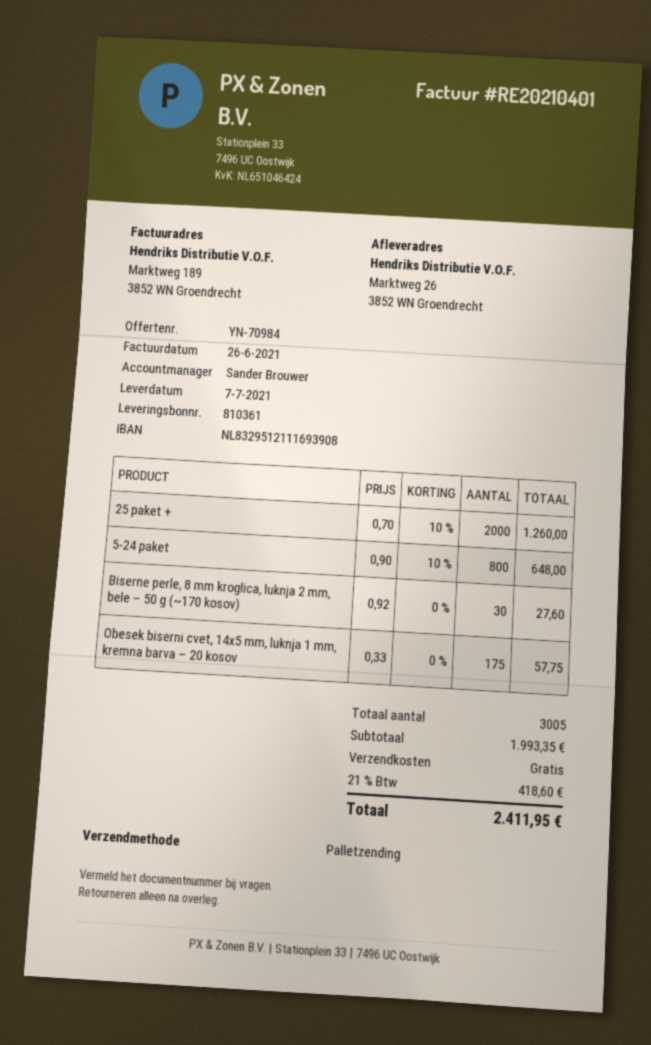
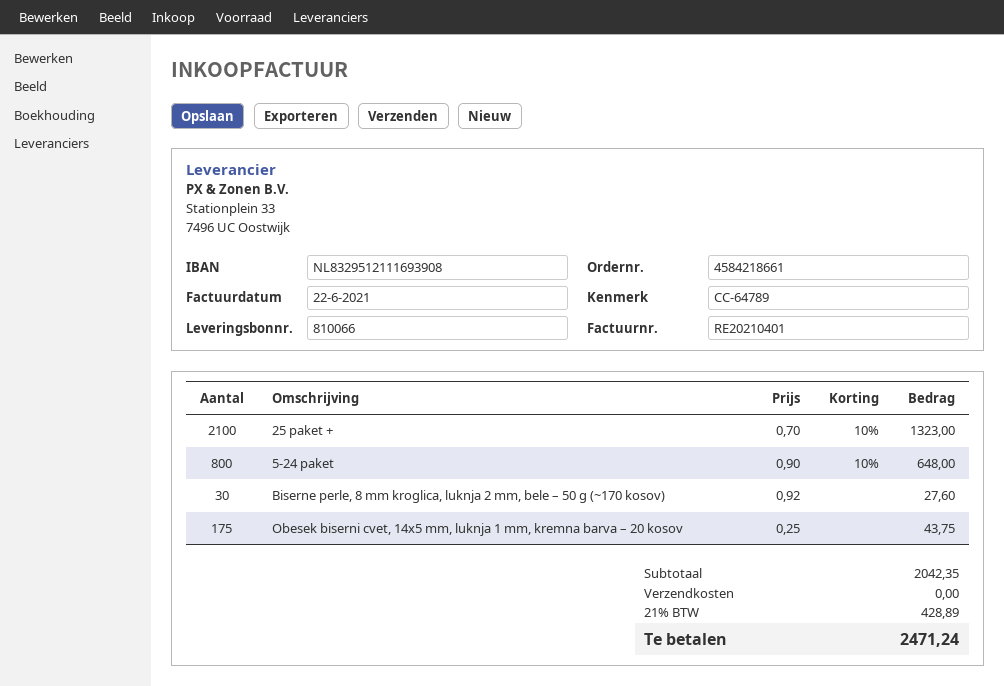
delivery note number: 810361 -> 810066
invoice date: 2021-06-26 -> 2021-06-22
25 paket +: 2000 x 0.70 - 10% = 1260.00 -> 2100 x 0.70 - 10% = 1323.00
Obesek biserni cvet, 14x5 mm, luknja 1 mm, kremna barva – 20 kosov: 175 x 0.33 = 57.75 -> 175 x 0.25 = 43.75
subtotal: 1993.35 -> 2042.35
tax: 21% = 418.60 -> 21% = 428.89
total: 2411.95 -> 2471.24

